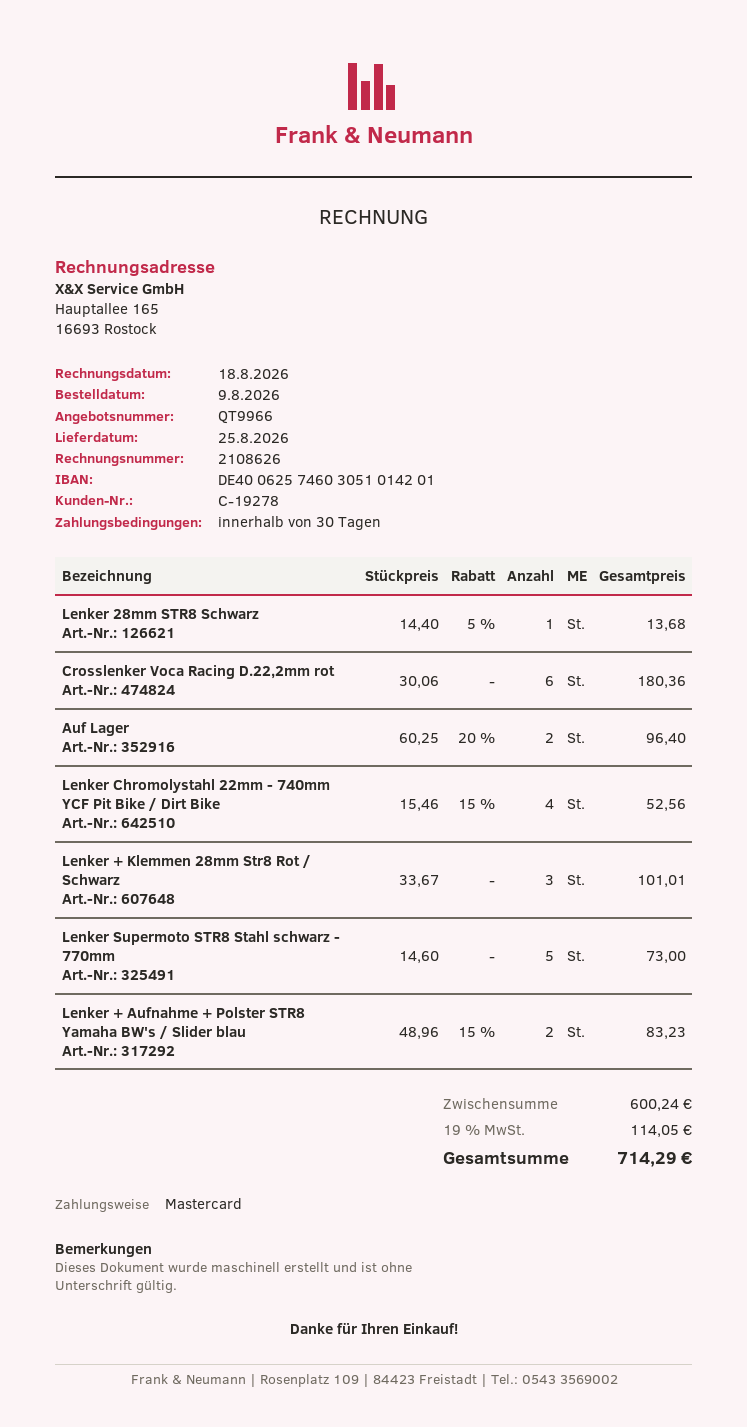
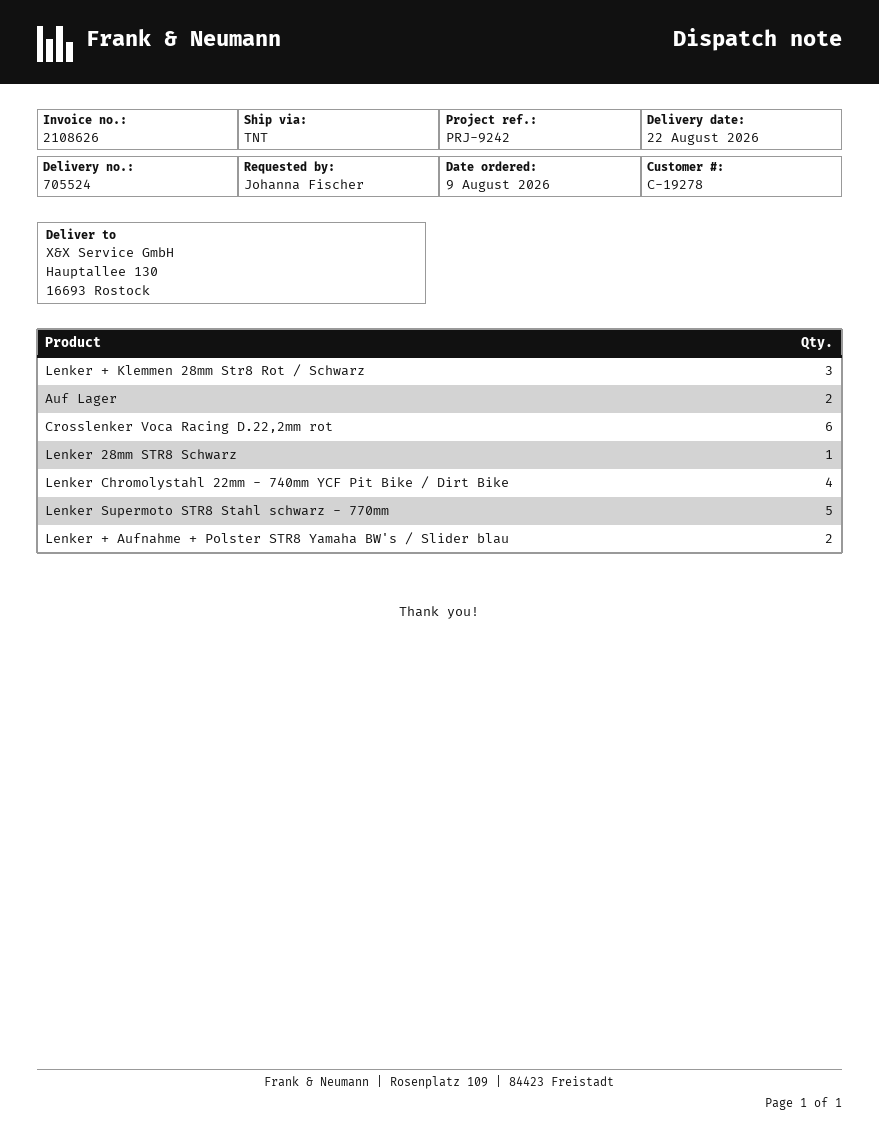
delivery date: 2026-08-25 -> 2026-08-22

